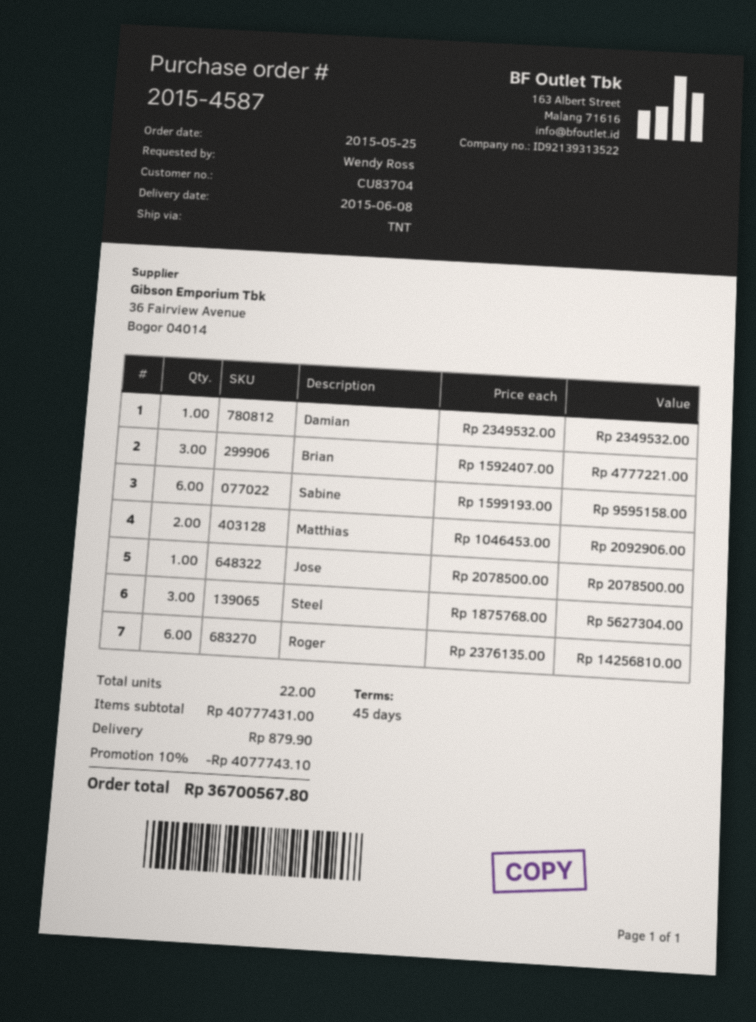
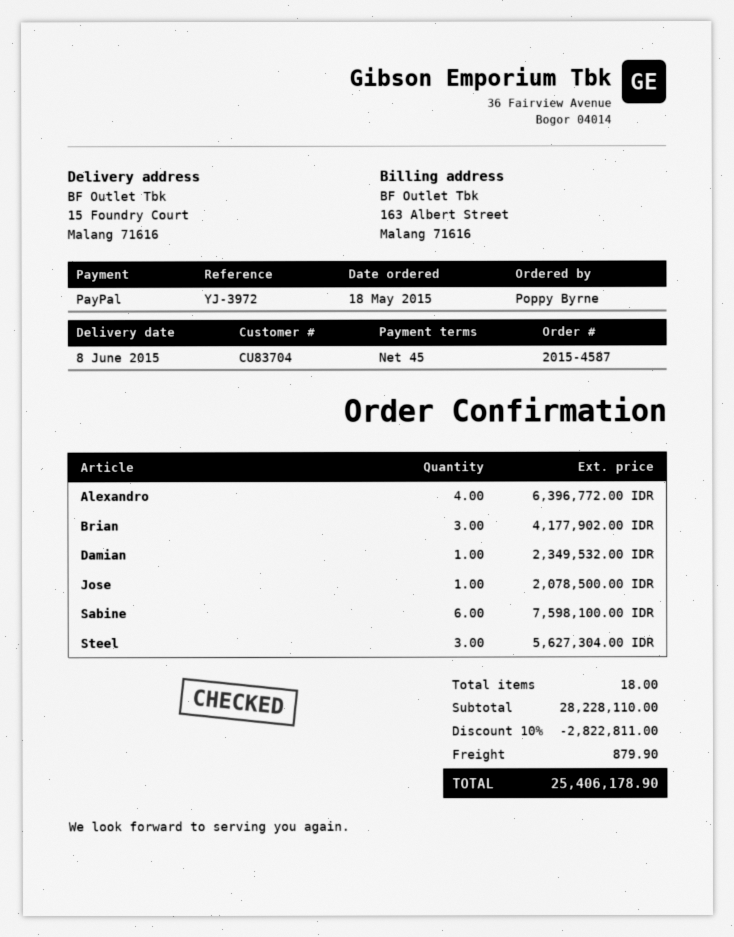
order date: 2015-05-25 -> 2015-05-18
ordered by: Wendy Ross -> Poppy Byrne
Brian: 3 for 4777221.00 -> 3 for 4177902.00
Sabine: 6 for 9595158.00 -> 6 for 7598100.00
Matthias: 2 for 2092906.00 -> none
Roger: 6 for 14256810.00 -> none
Alexandro: none -> 4 for 6396772.00
total quantity: 22 -> 18
subtotal: 40777431.00 -> 28228110.00
discount: 10% = 4077743.10 -> 10% = 2822811.00
total: 36700567.80 -> 25406178.90

